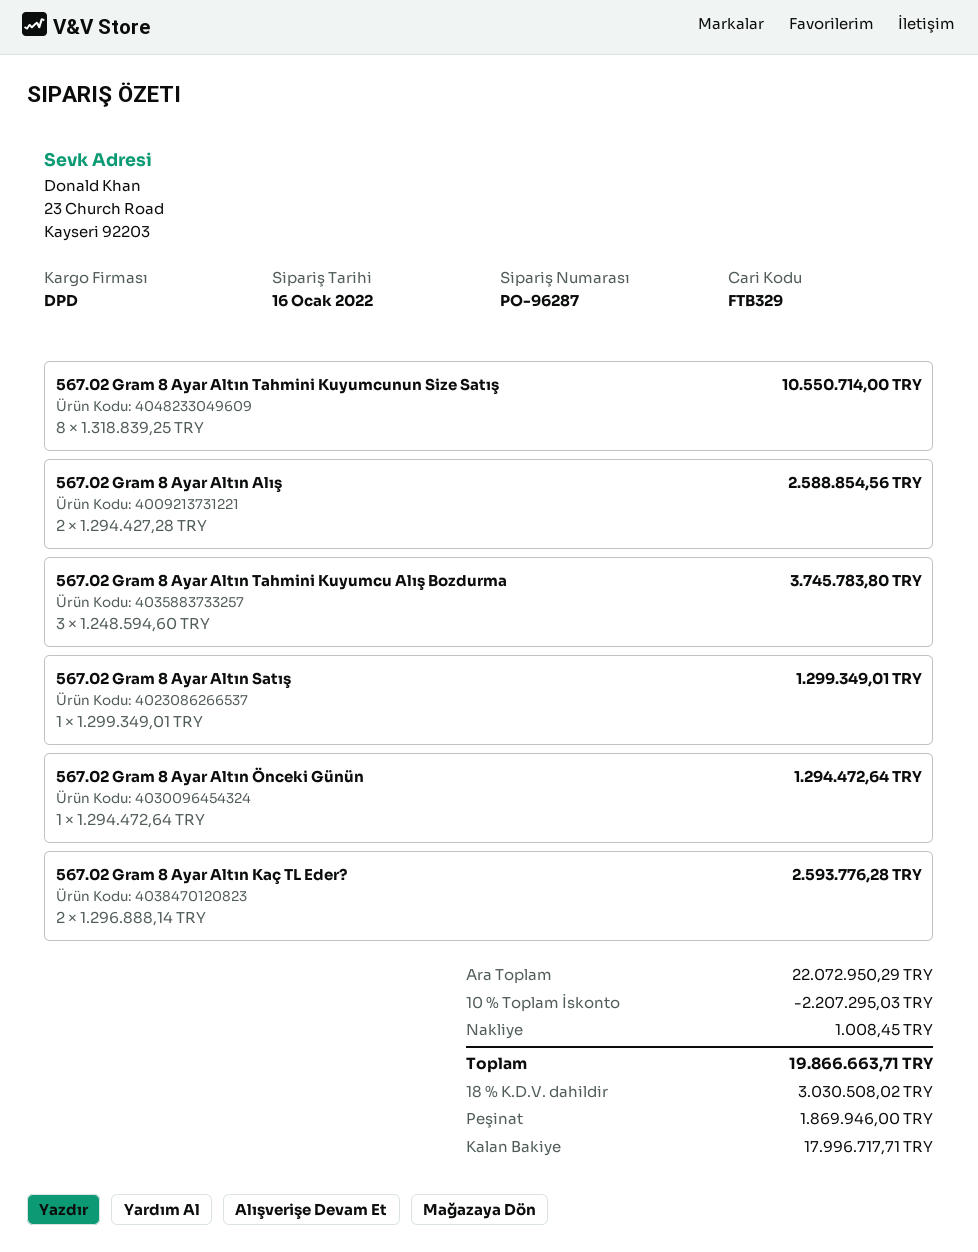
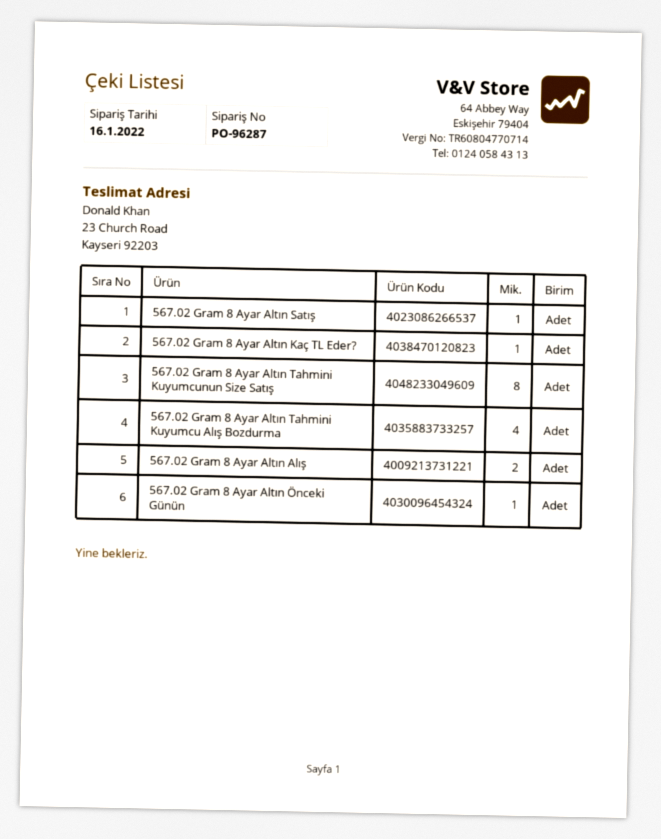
567.02 Gram 8 Ayar Altın Tahmini Kuyumcu Alış Bozdurma: 3 -> 4
567.02 Gram 8 Ayar Altın Kaç TL Eder?: 2 -> 1

